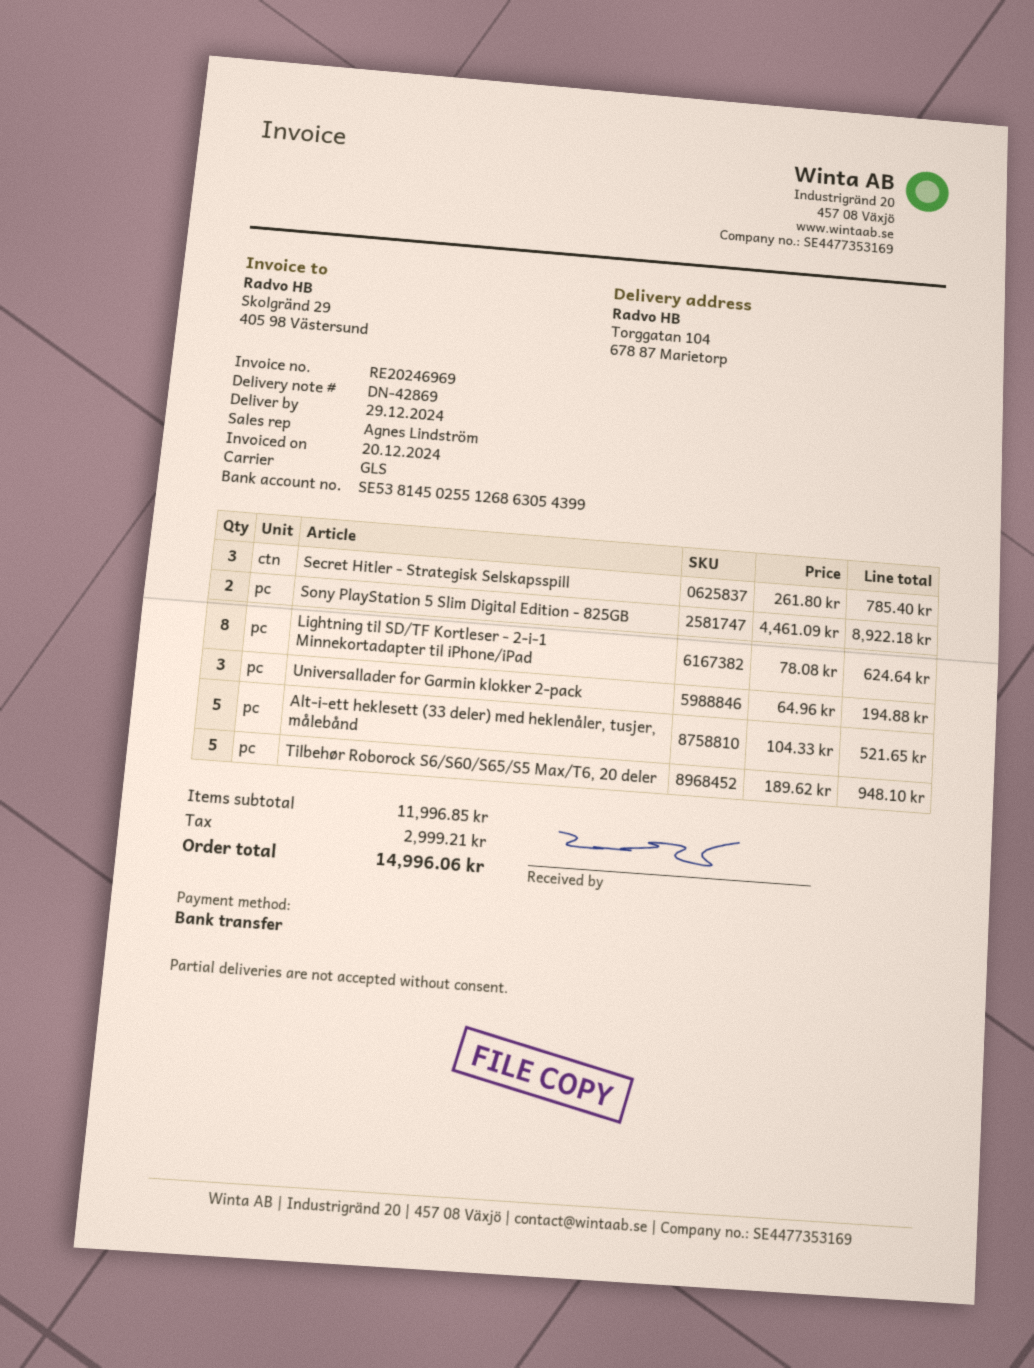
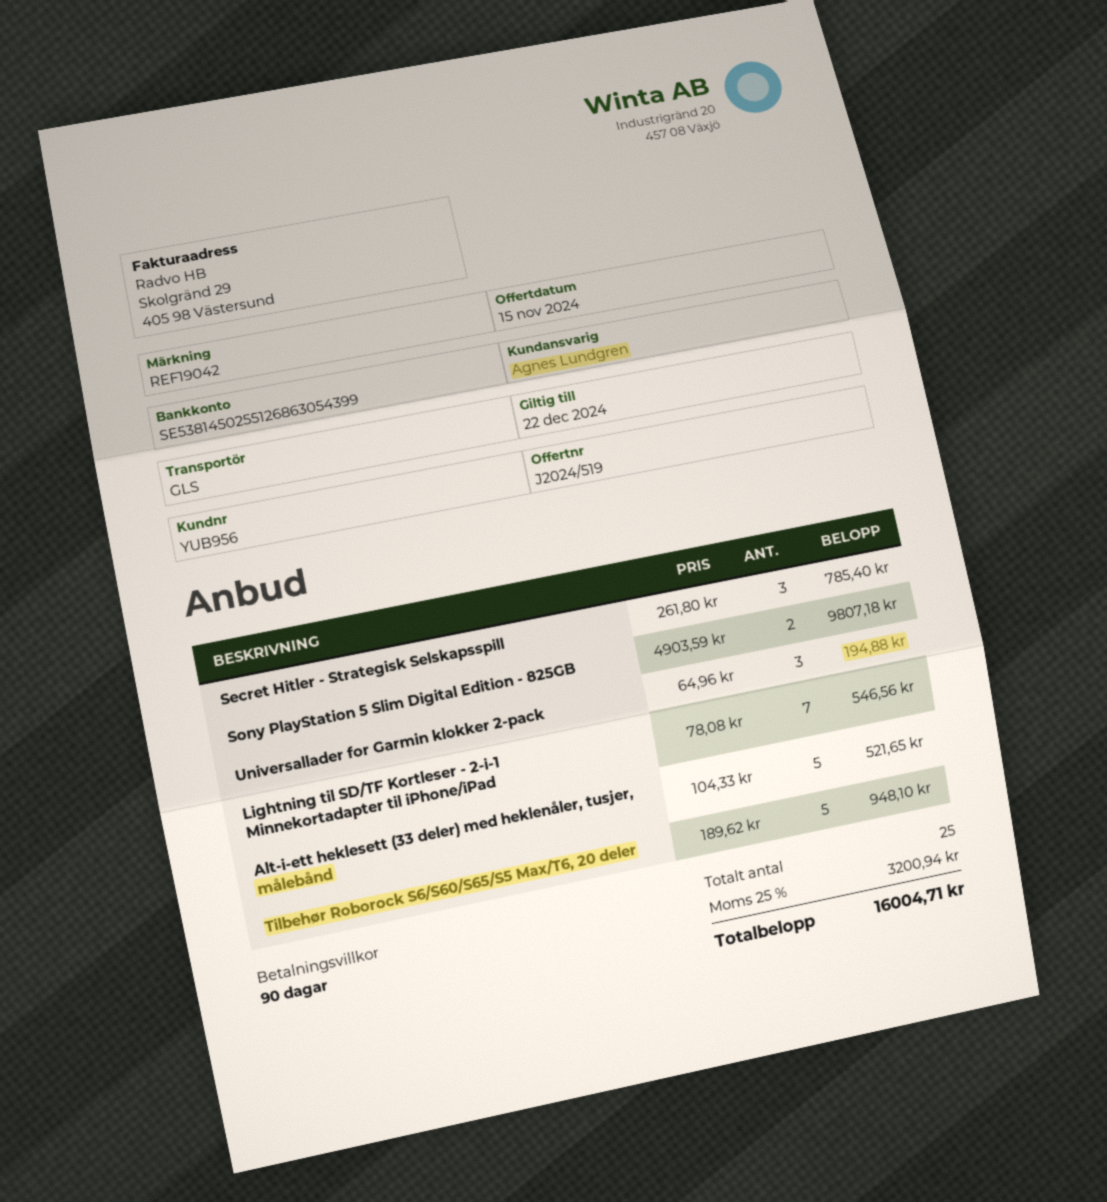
sales rep: Agnes Lindström -> Agnes Lundgren
Sony PlayStation 5 Slim Digital Edition - 825GB: 2 x 4461.09 = 8922.18 -> 2 x 4903.59 = 9807.18
Lightning til SD/TF Kortleser - 2-i-1 Minnekortadapter til iPhone/iPad: 8 x 78.08 = 624.64 -> 7 x 78.08 = 546.56
tax: 2999.21 -> 3200.94
total: 14996.06 -> 16004.71

